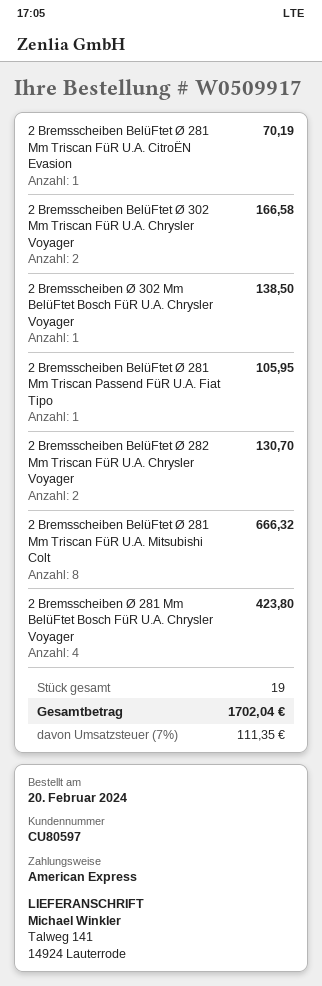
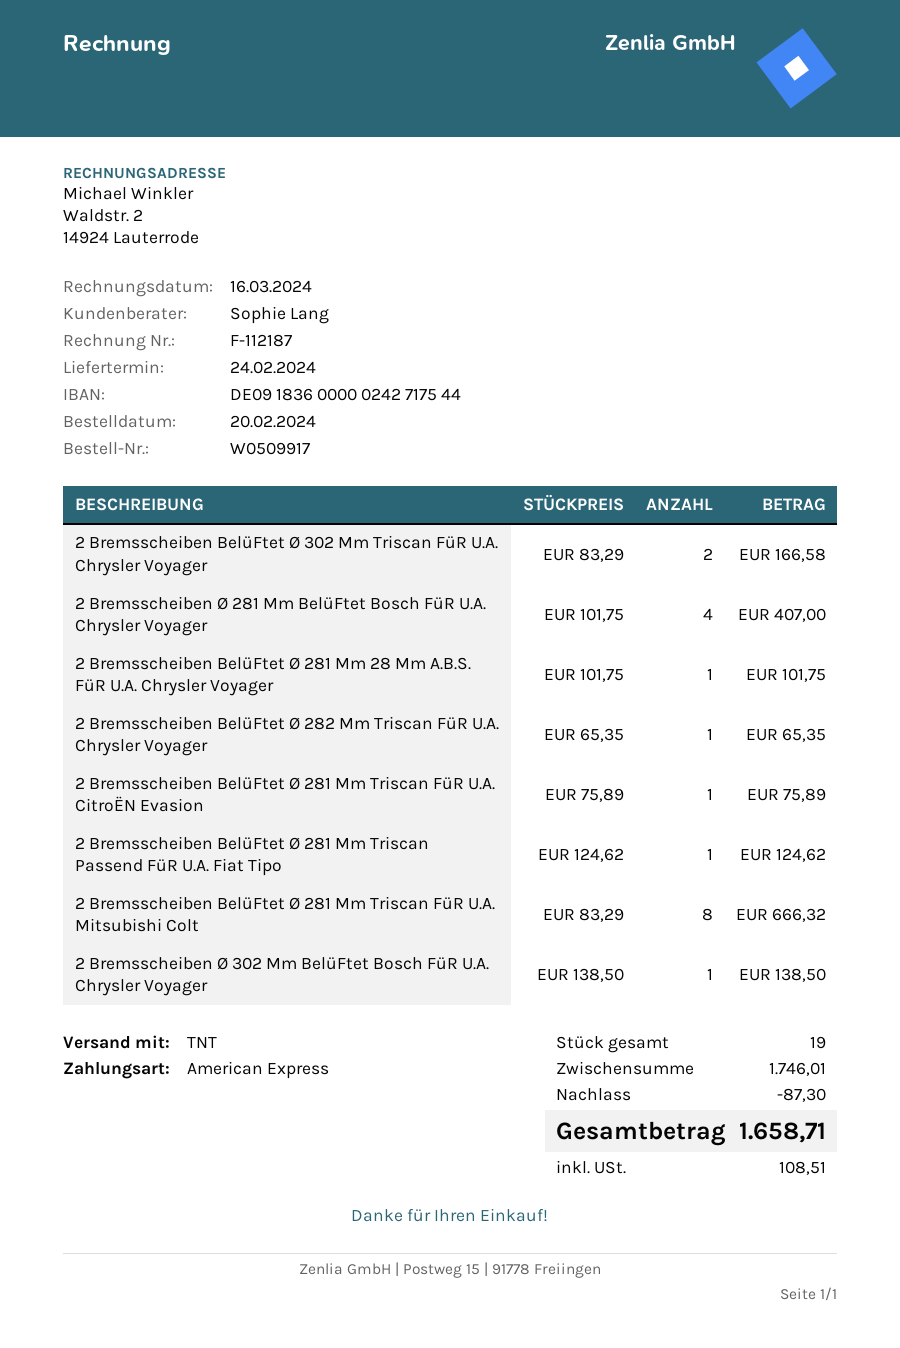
2 Bremsscheiben BelüFtet Ø 281 Mm Triscan FüR U.A. CitroËN Evasion: 1 for 70.19 -> 1 for 75.89
2 Bremsscheiben BelüFtet Ø 281 Mm Triscan Passend FüR U.A. Fiat Tipo: 1 for 105.95 -> 1 for 124.62
2 Bremsscheiben BelüFtet Ø 282 Mm Triscan FüR U.A. Chrysler Voyager: 2 for 130.70 -> 1 for 65.35
2 Bremsscheiben Ø 281 Mm BelüFtet Bosch FüR U.A. Chrysler Voyager: 4 for 423.80 -> 4 for 407.00
2 Bremsscheiben BelüFtet Ø 281 Mm 28 Mm A.B.S. FüR U.A. Chrysler Voyager: none -> 1 for 101.75
discount: none -> 87.30
tax: 111.35 -> 108.51
total: 1702.04 -> 1658.71

